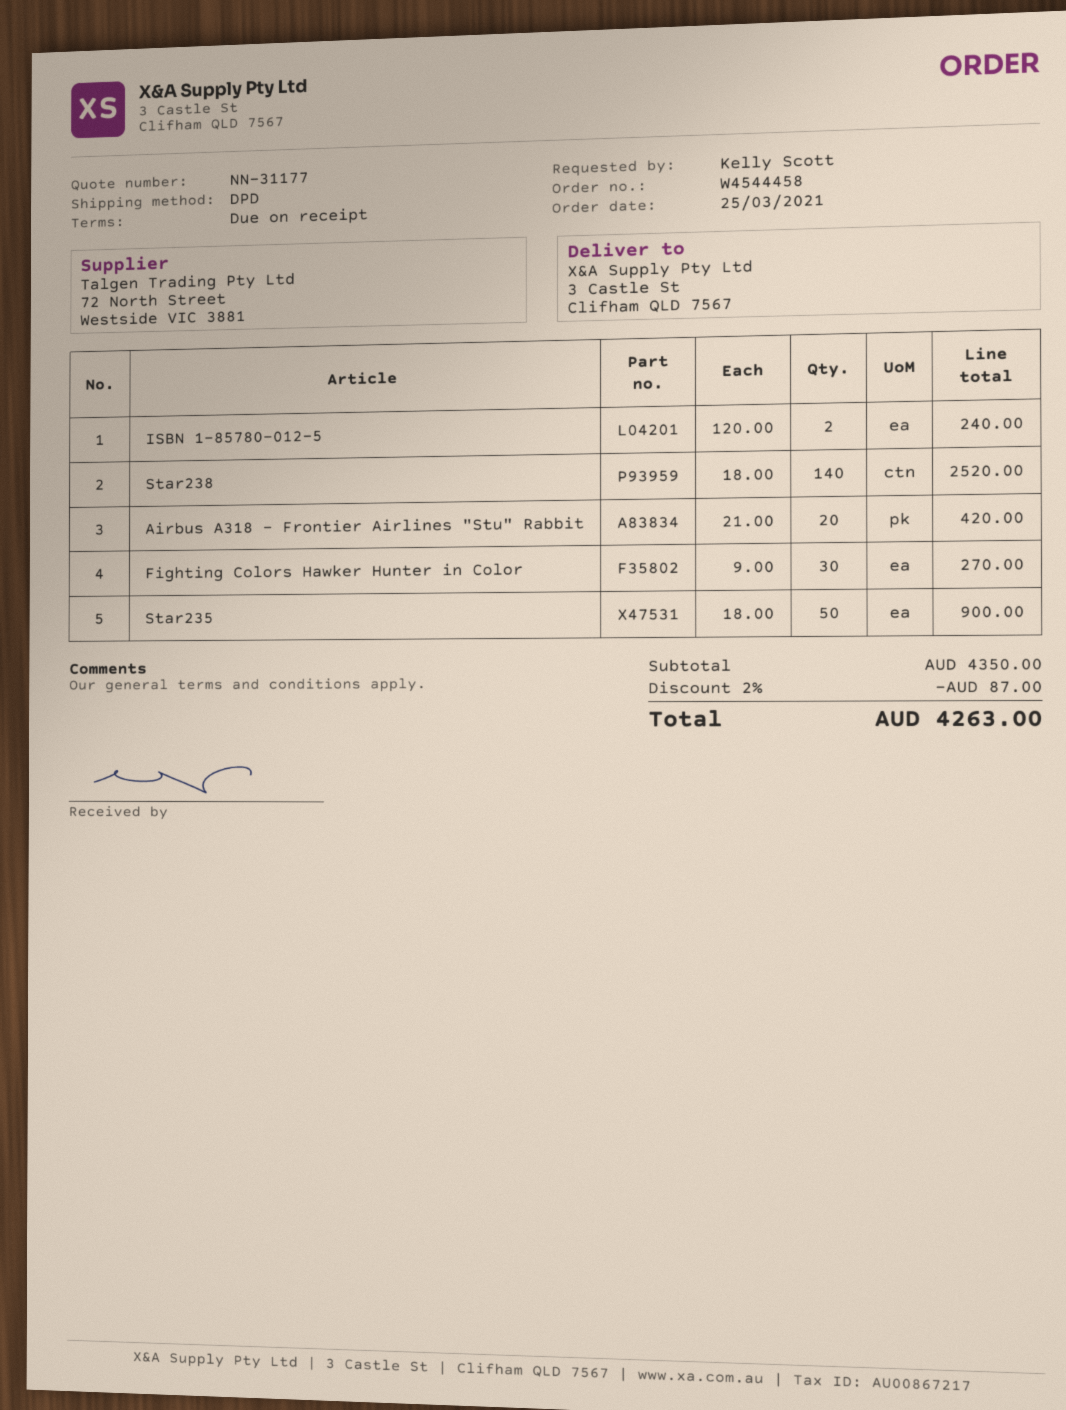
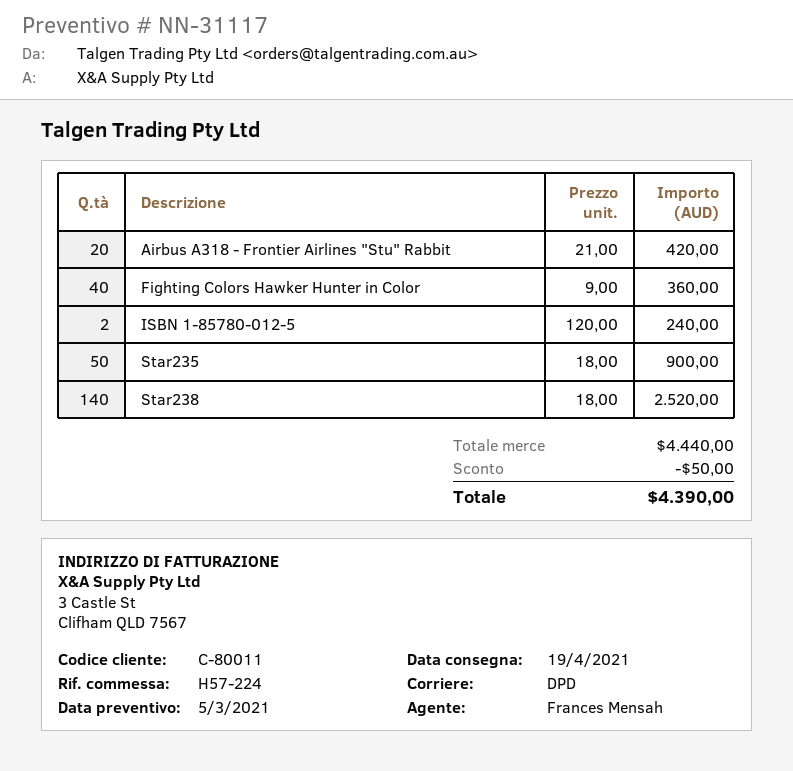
quote number: NN-31177 -> NN-31117
Fighting Colors Hawker Hunter in Color: 30 x 9.00 = 270.00 -> 40 x 9.00 = 360.00
subtotal: 4350.00 -> 4440.00
discount: 87.00 -> 50.00
total: 4263.00 -> 4390.00

